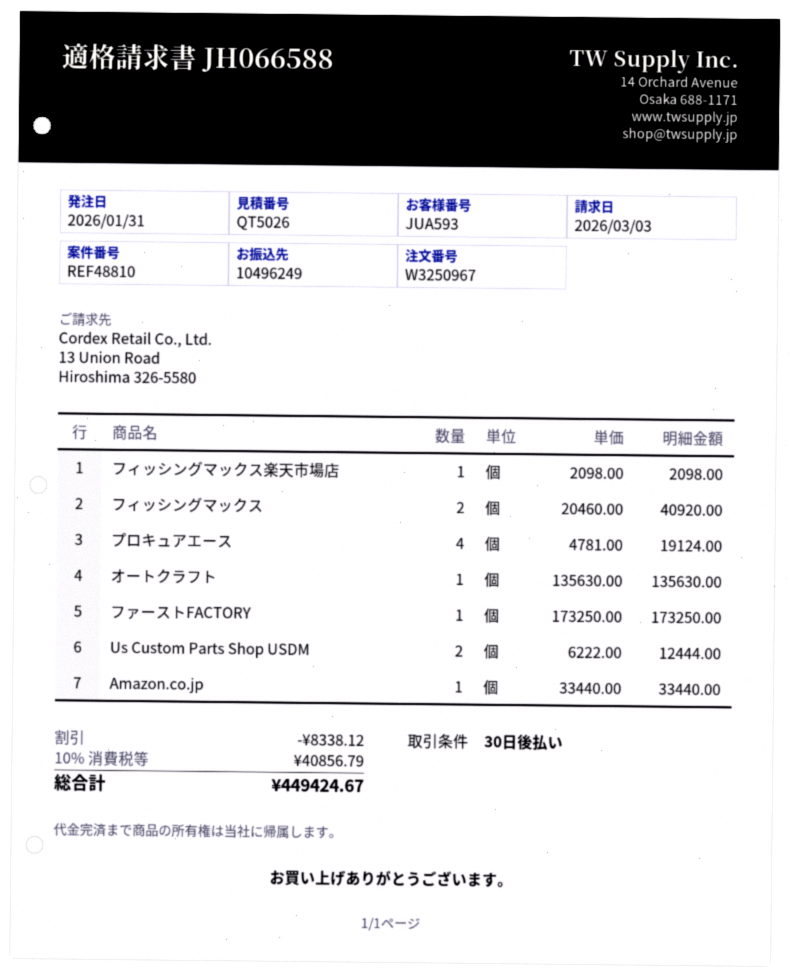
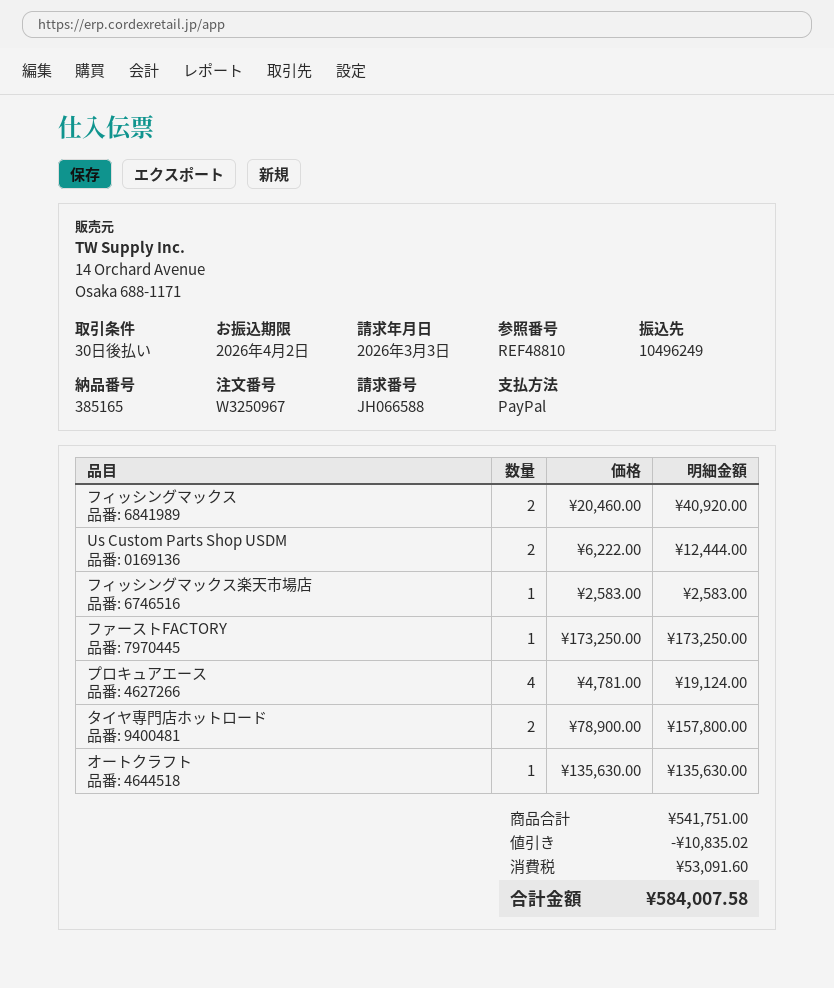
フィッシングマックス楽天市場店: 1 x 2098.00 = 2098.00 -> 1 x 2583.00 = 2583.00
Amazon.co.jp: 1 x 33440.00 = 33440.00 -> none
タイヤ専門店ホットロード: none -> 2 x 78900.00 = 157800.00
discount: 8338.12 -> 10835.02
tax: 40856.79 -> 53091.60
total: 449424.67 -> 584007.58

